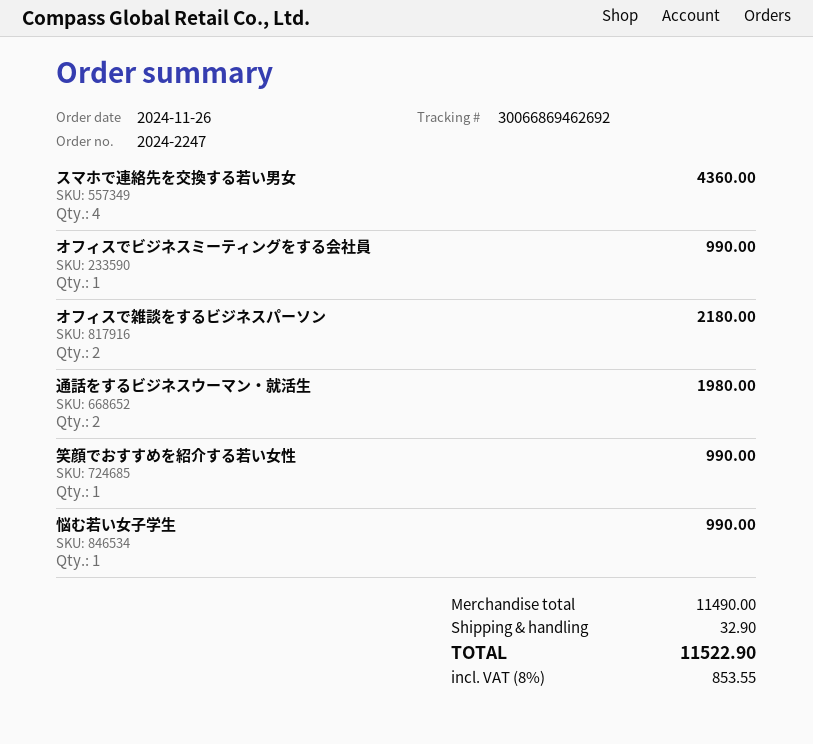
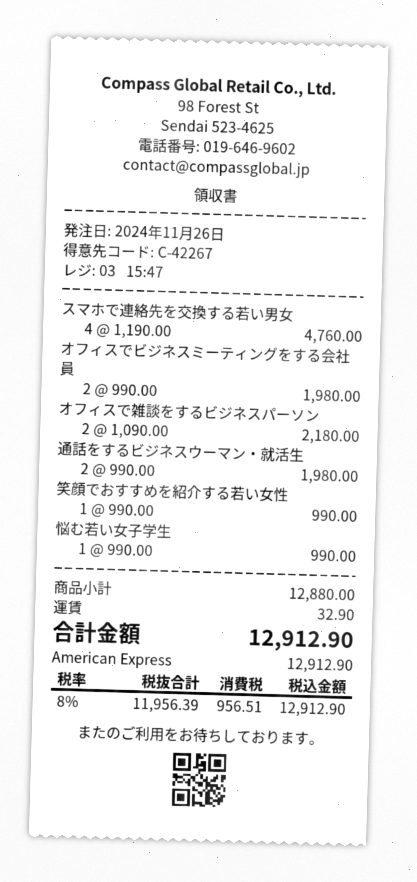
スマホで連絡先を交換する若い男女: 4 for 4360.00 -> 4 for 4760.00
オフィスでビジネスミーティングをする会社員: 1 for 990.00 -> 2 for 1980.00
subtotal: 11490.00 -> 12880.00
tax: 8% = 853.55 -> 8% = 956.51
total: 11522.90 -> 12912.90

